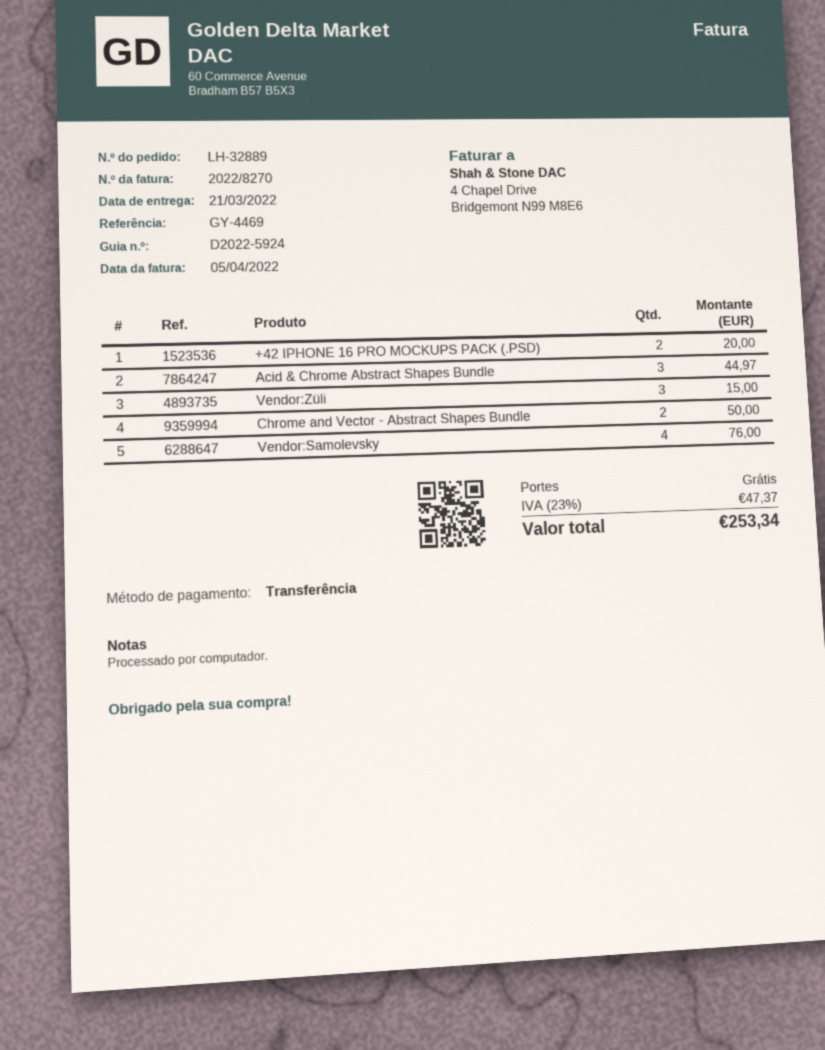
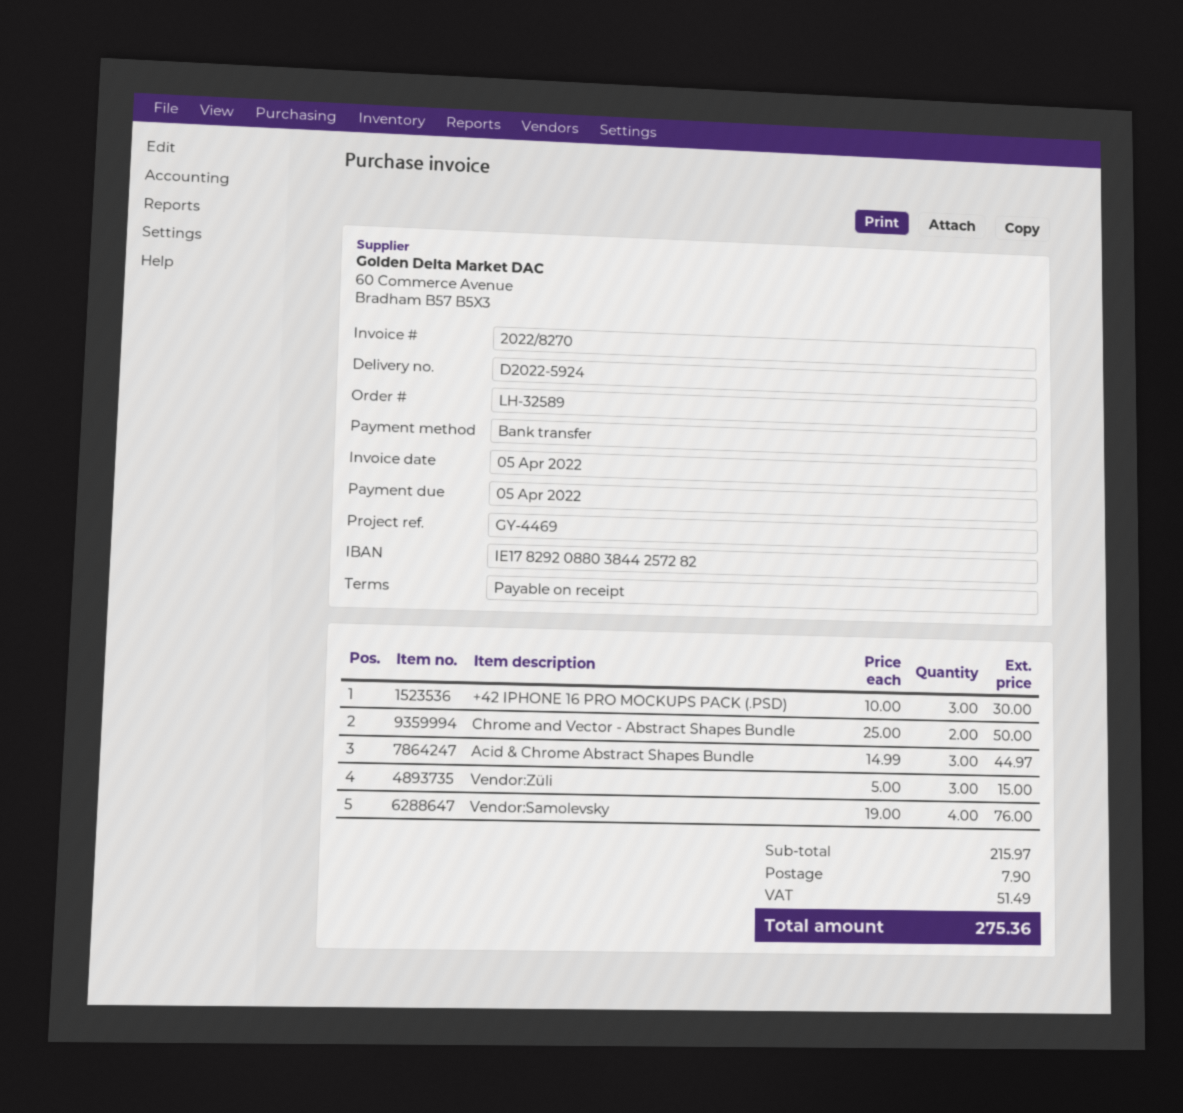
order number: LH-32889 -> LH-32589
+42 IPHONE 16 PRO MOCKUPS PACK (.PSD): 2 for 20.00 -> 3 for 30.00
shipping: 0.00 -> 7.90
tax: 47.37 -> 51.49
total: 253.34 -> 275.36

